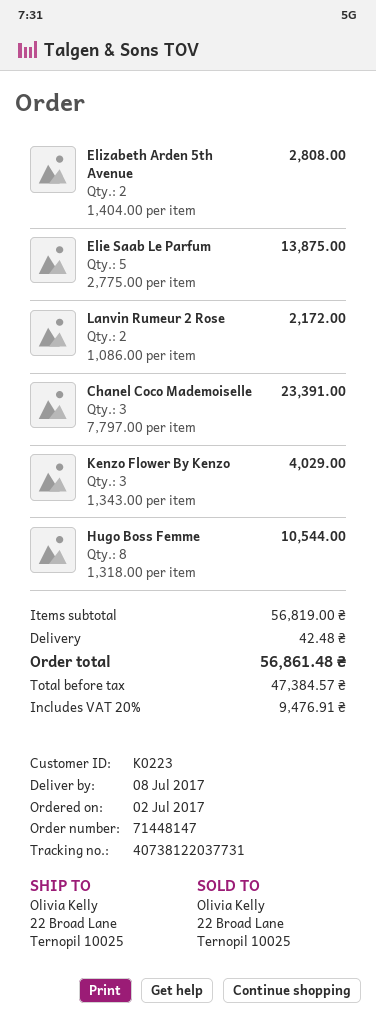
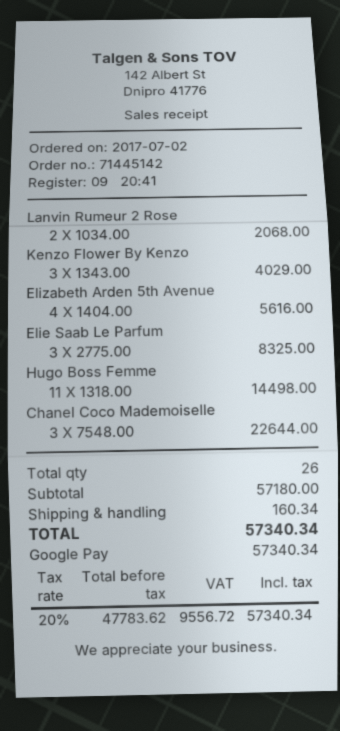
order number: 71448147 -> 71445142
Elizabeth Arden 5th Avenue: 2 x 1404.00 = 2808.00 -> 4 x 1404.00 = 5616.00
Elie Saab Le Parfum: 5 x 2775.00 = 13875.00 -> 3 x 2775.00 = 8325.00
Lanvin Rumeur 2 Rose: 2 x 1086.00 = 2172.00 -> 2 x 1034.00 = 2068.00
Chanel Coco Mademoiselle: 3 x 7797.00 = 23391.00 -> 3 x 7548.00 = 22644.00
Hugo Boss Femme: 8 x 1318.00 = 10544.00 -> 11 x 1318.00 = 14498.00
subtotal: 56819.00 -> 57180.00
shipping: 42.48 -> 160.34
net: 47384.57 -> 47783.62
tax: 20% = 9476.91 -> 20% = 9556.72
total: 56861.48 -> 57340.34

